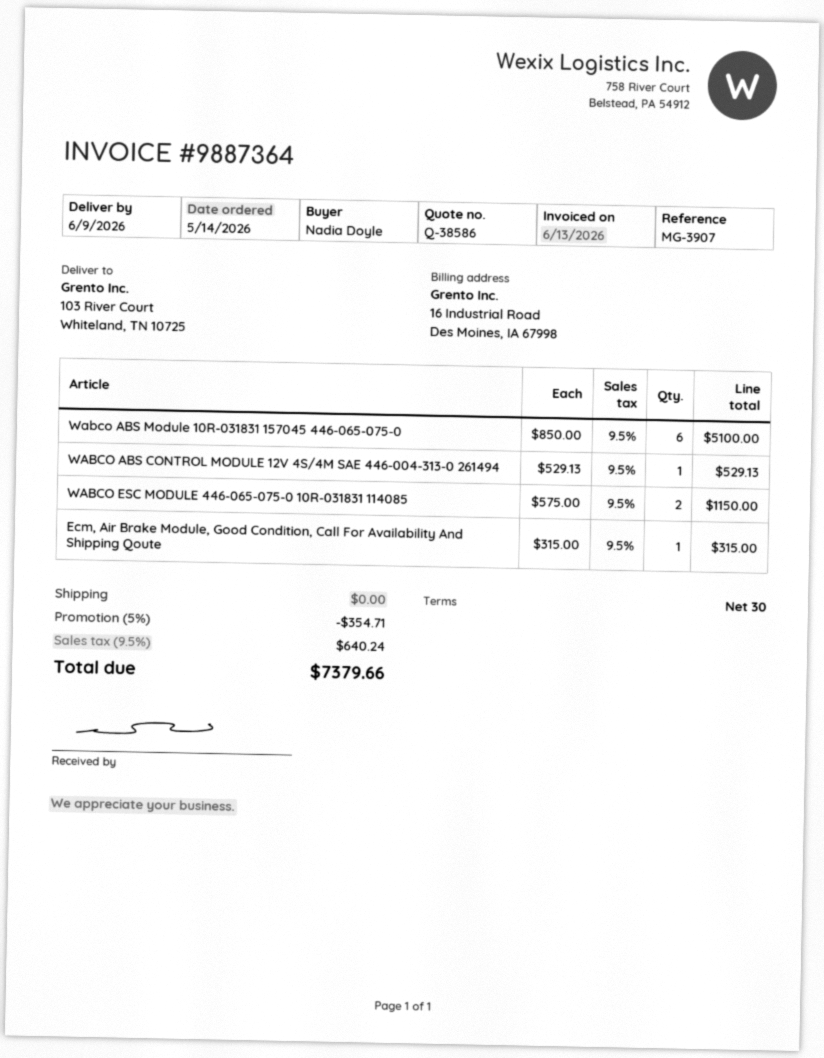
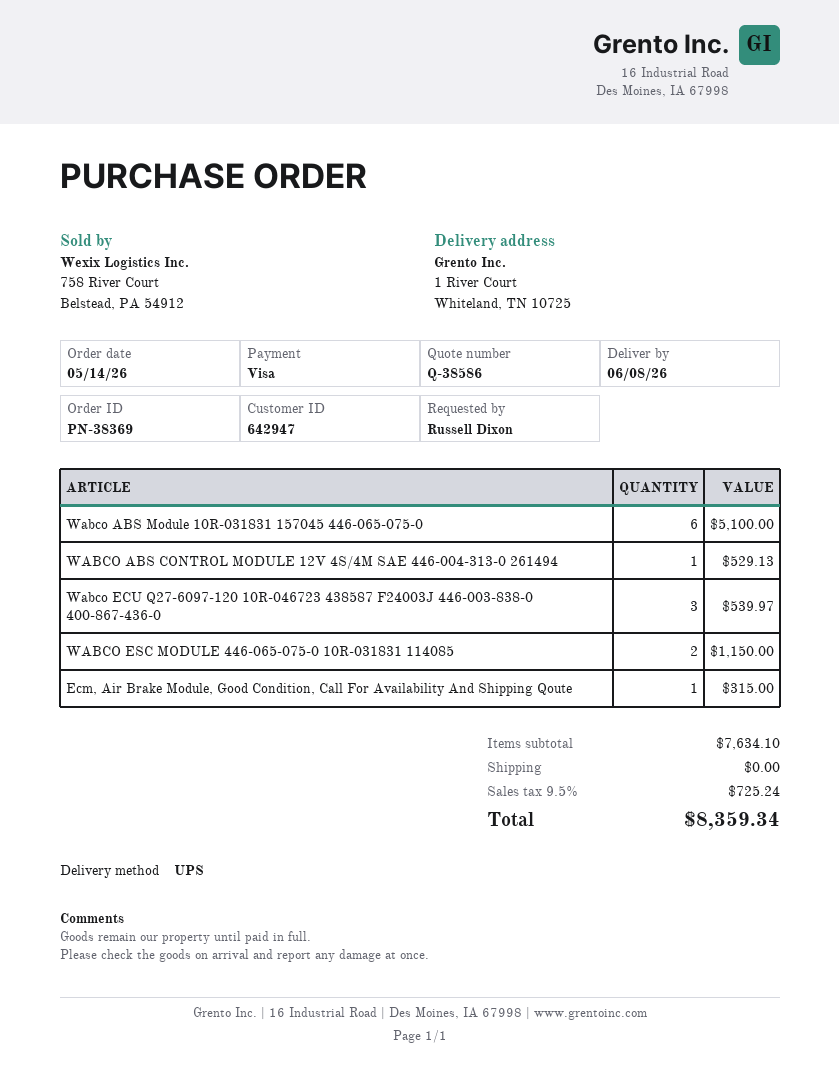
delivery date: 2026-06-09 -> 2026-06-08
ordered by: Nadia Doyle -> Russell Dixon
ship to: 103 River Court, Whiteland, TN 10725 -> 1 River Court, Whiteland, TN 10725
Wabco ECU Q27-6097-120 10R-046723 438587 F24003J 446-003-838-0 400-867-436-0: none -> 3 for 539.97
discount: 5% = 354.71 -> none
tax: 9.5% = 640.24 -> 9.5% = 725.24
total: 7379.66 -> 8359.34

